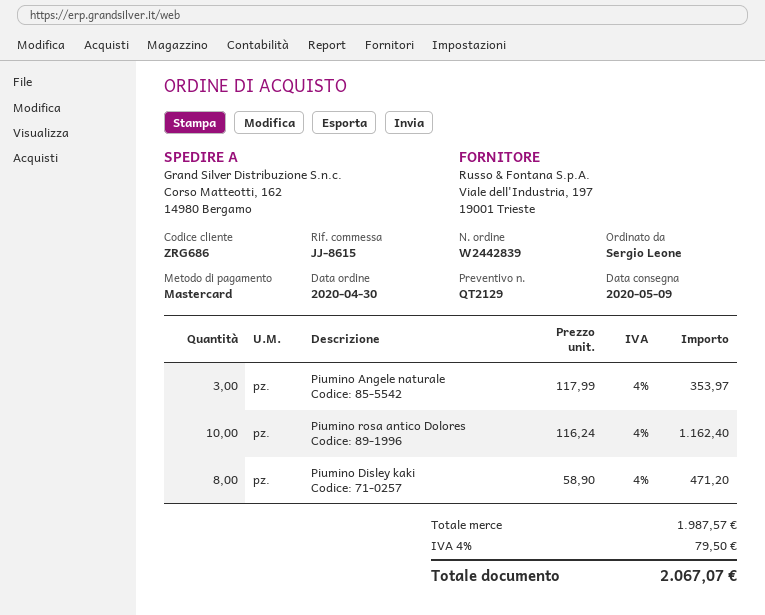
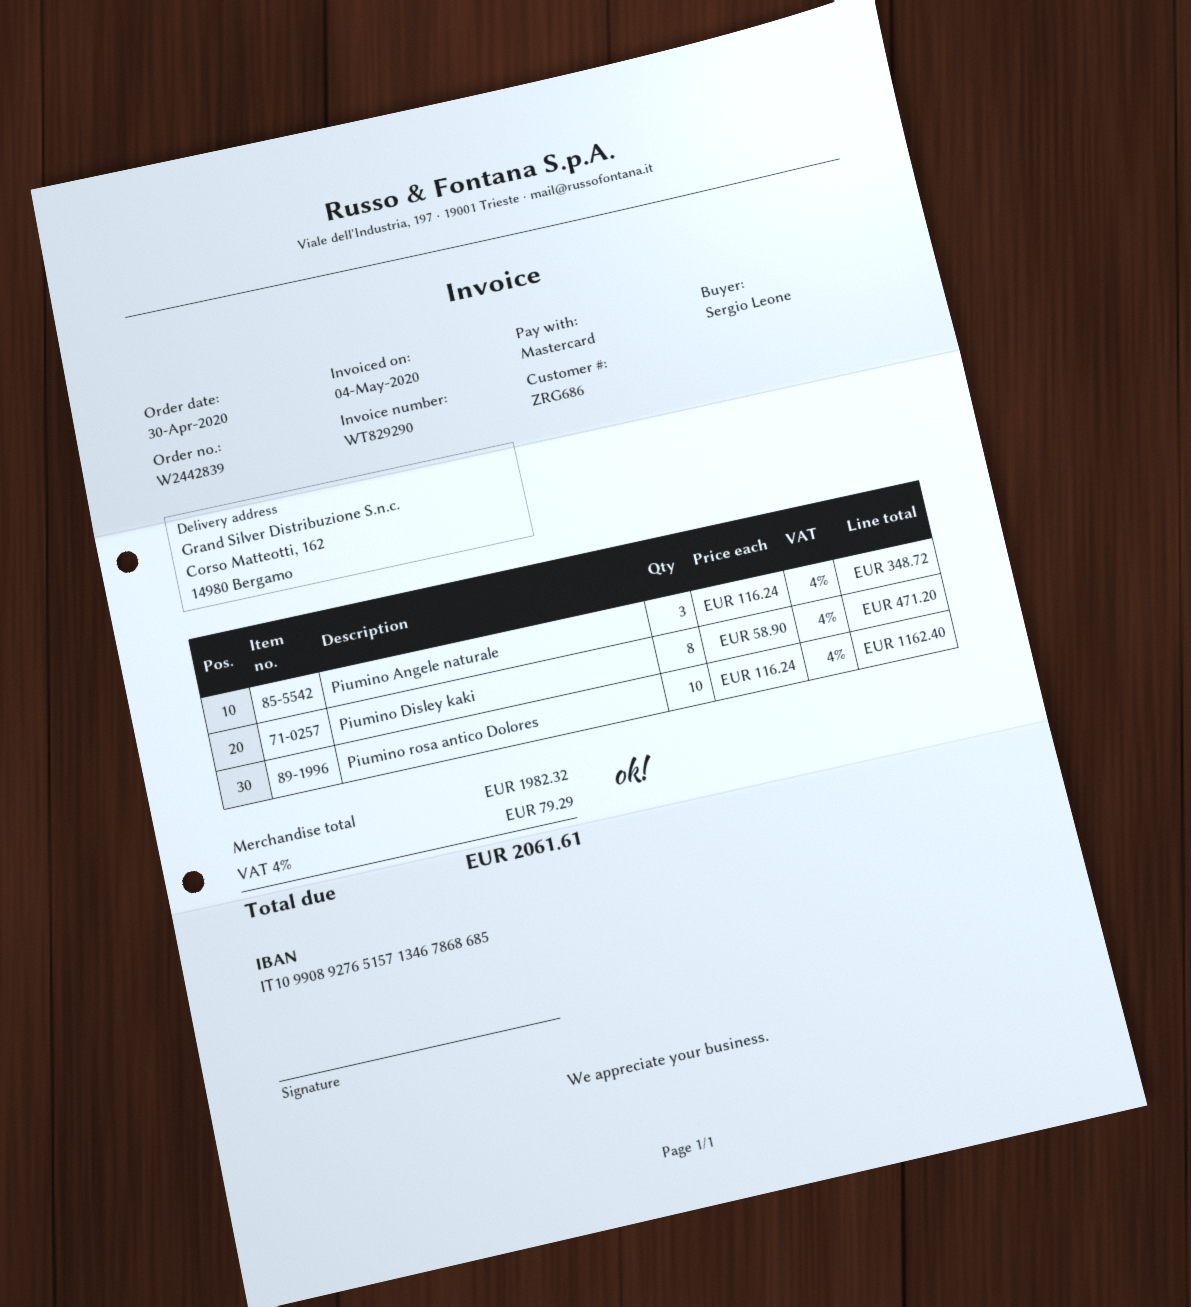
Piumino Angele naturale: 3 x 117.99 = 353.97 -> 3 x 116.24 = 348.72
subtotal: 1987.57 -> 1982.32
tax: 4% = 79.50 -> 4% = 79.29
total: 2067.07 -> 2061.61

